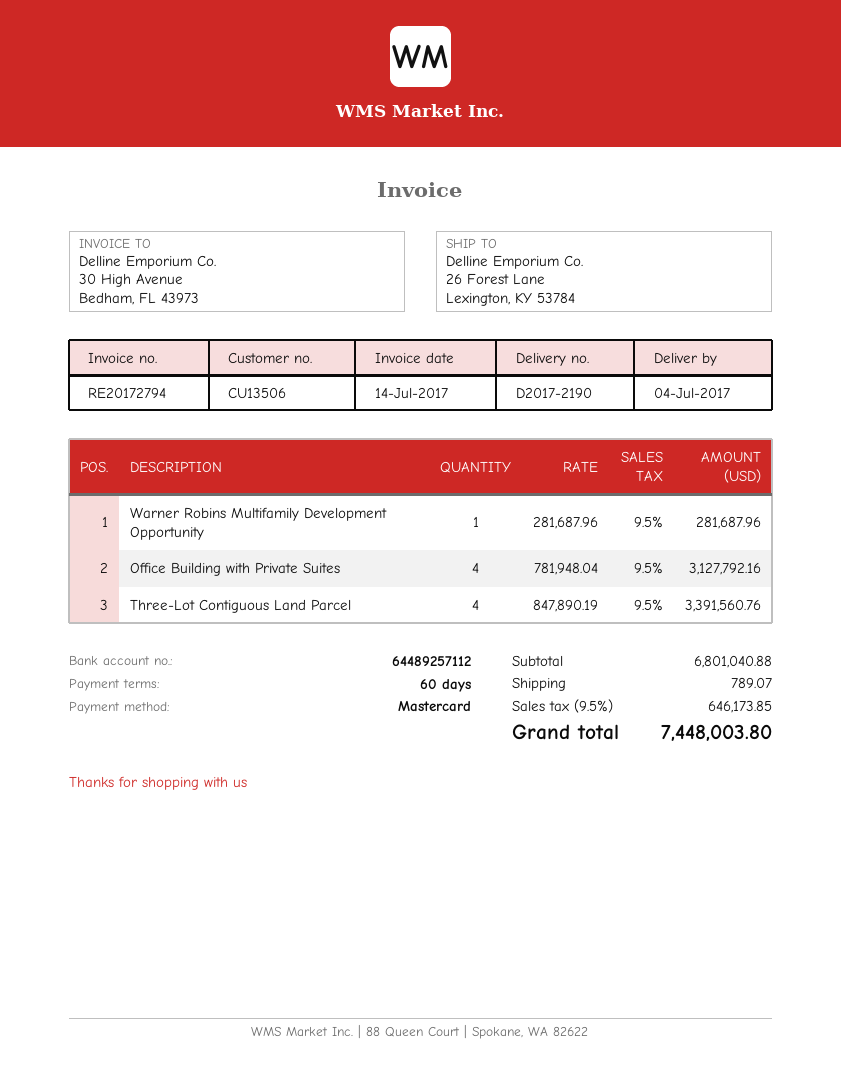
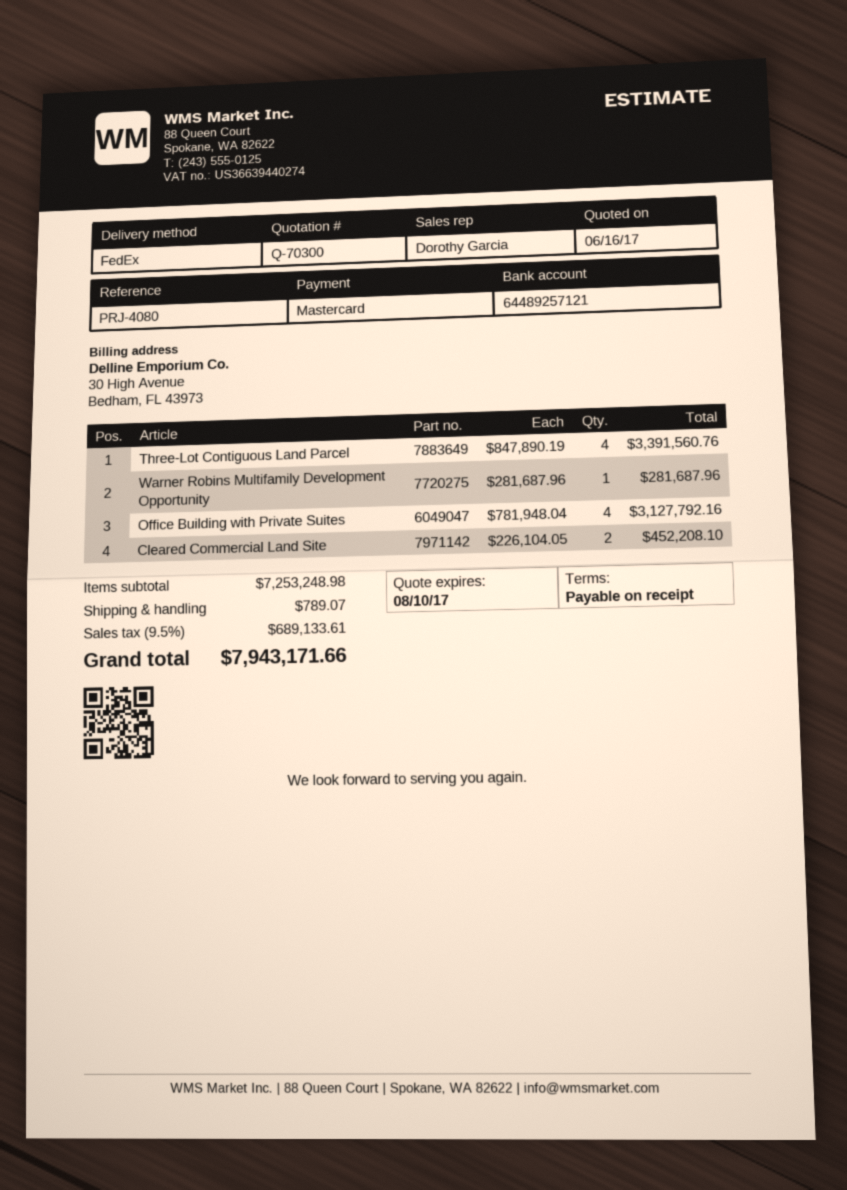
payment terms: 60 days -> on receipt
bank account: 64489257112 -> 64489257121
Cleared Commercial Land Site: none -> 2 x 226104.05 = 452208.10
subtotal: 6801040.88 -> 7253248.98
tax: 9.5% = 646173.85 -> 9.5% = 689133.61
total: 7448003.80 -> 7943171.66

